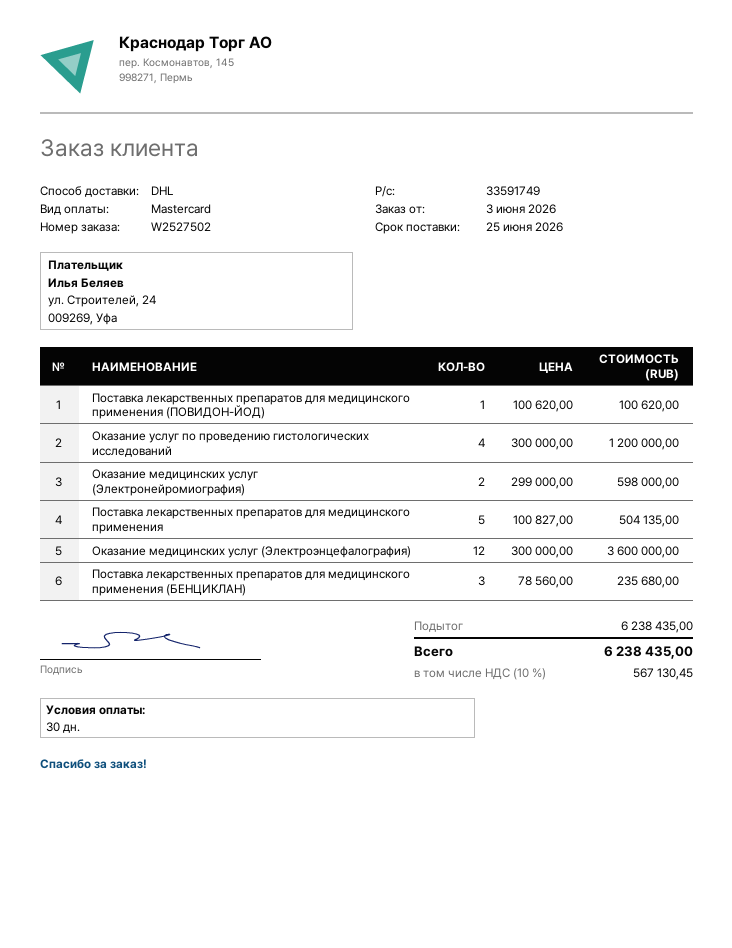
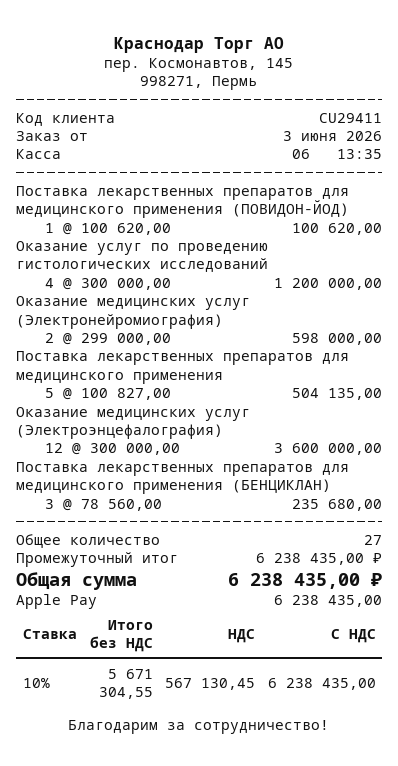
payment method: Mastercard -> Apple Pay

